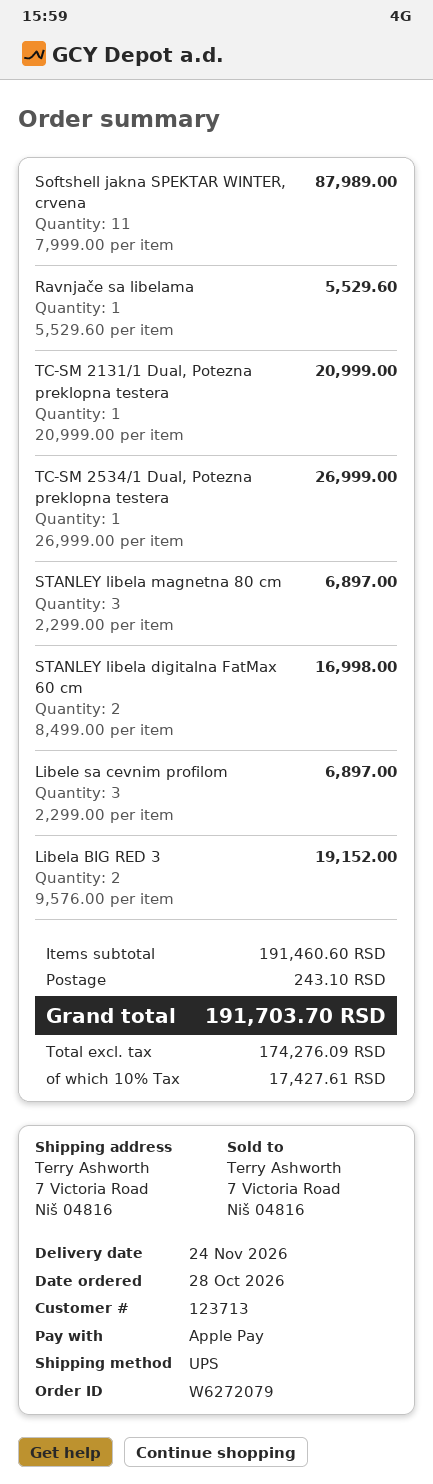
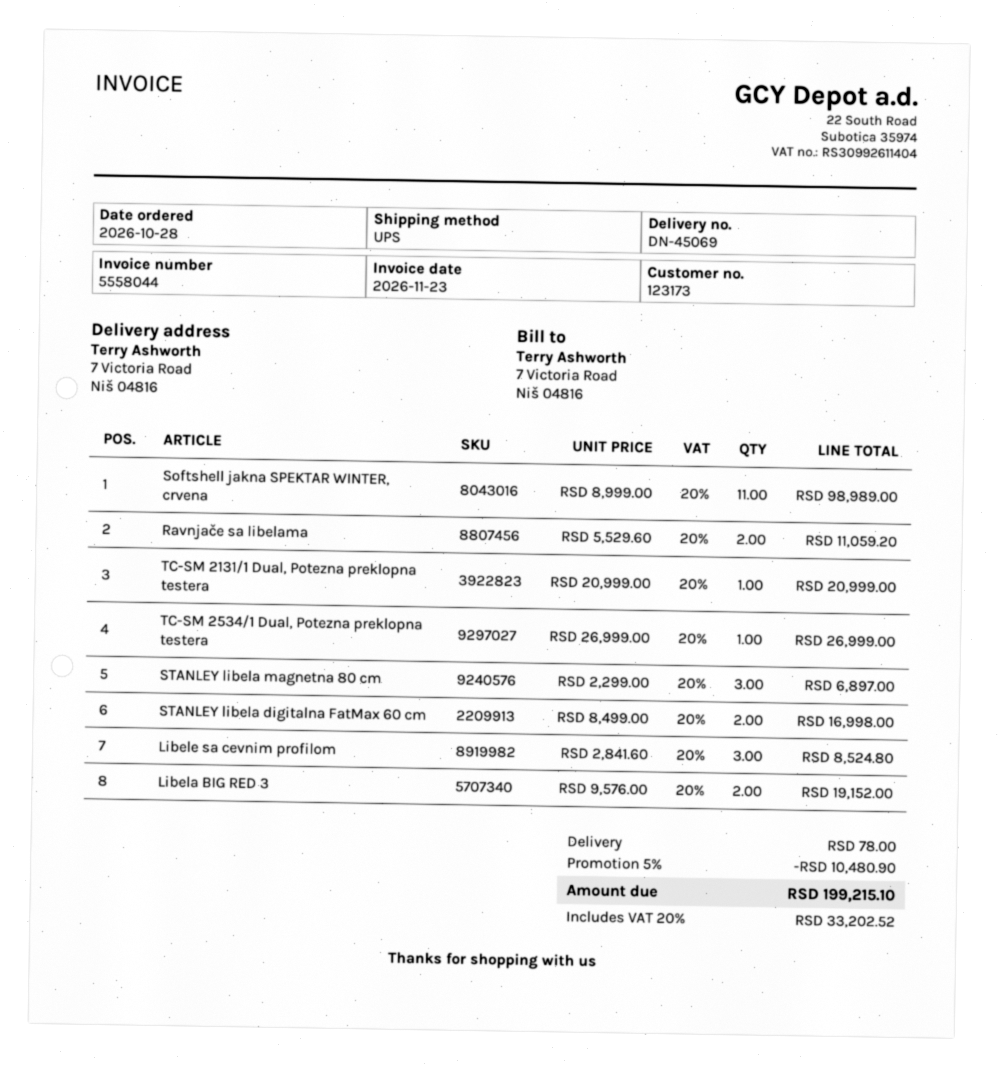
customer number: 123713 -> 123173
Softshell jakna SPEKTAR WINTER, crvena: 11 x 7999.00 = 87989.00 -> 11 x 8999.00 = 98989.00
Ravnjače sa libelama: 1 x 5529.60 = 5529.60 -> 2 x 5529.60 = 11059.20
Libele sa cevnim profilom: 3 x 2299.00 = 6897.00 -> 3 x 2841.60 = 8524.80
discount: none -> 5% = 10480.90
shipping: 243.10 -> 78.00
tax: 10% = 17427.61 -> 20% = 33202.52
total: 191703.70 -> 199215.10

